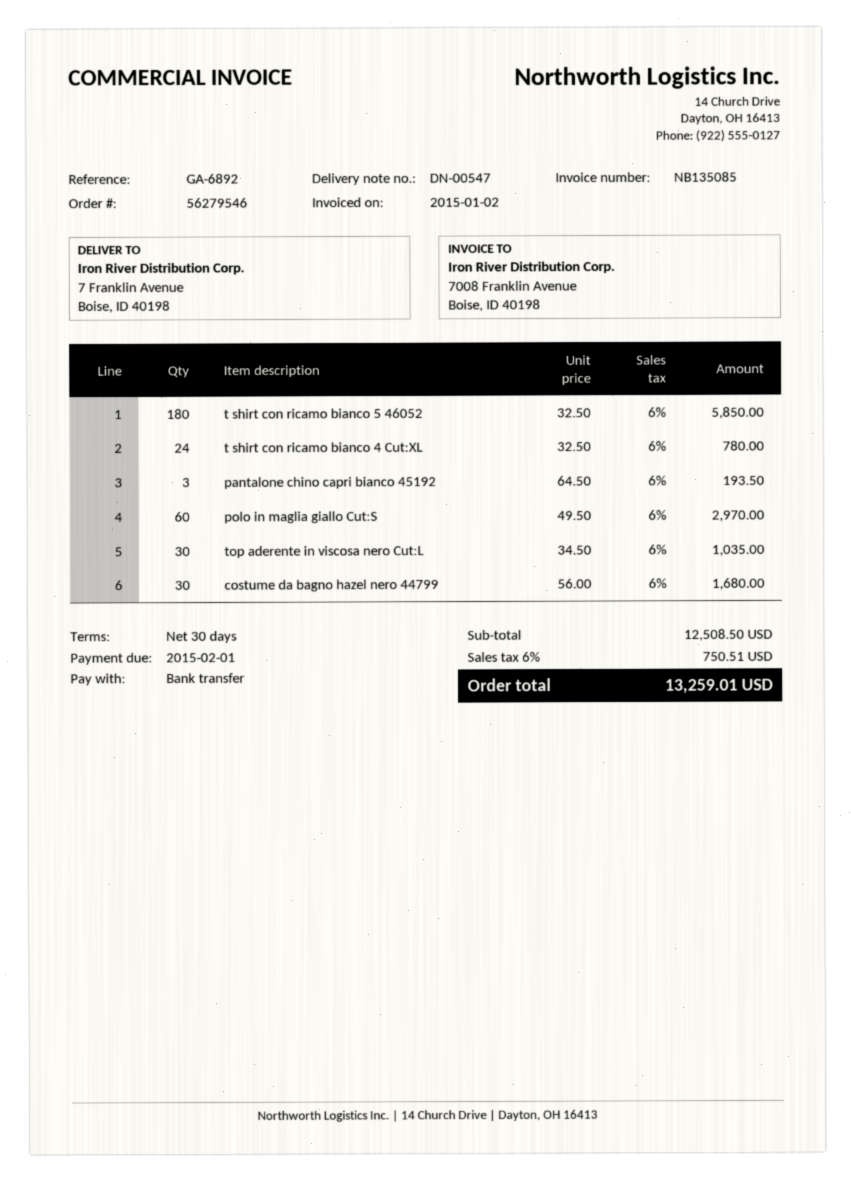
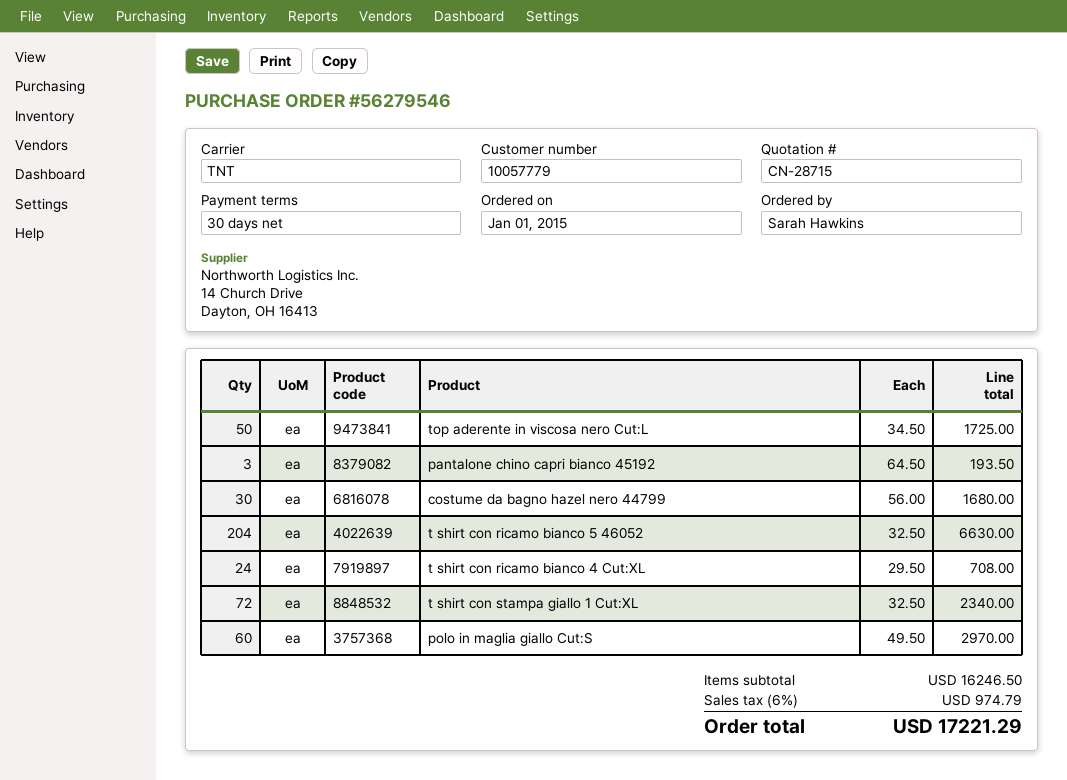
t shirt con ricamo bianco 5 46052: 180 x 32.50 = 5850.00 -> 204 x 32.50 = 6630.00
t shirt con ricamo bianco 4 Cut:XL: 24 x 32.50 = 780.00 -> 24 x 29.50 = 708.00
top aderente in viscosa nero Cut:L: 30 x 34.50 = 1035.00 -> 50 x 34.50 = 1725.00
t shirt con stampa giallo 1 Cut:XL: none -> 72 x 32.50 = 2340.00
subtotal: 12508.50 -> 16246.50
tax: 6% = 750.51 -> 6% = 974.79
total: 13259.01 -> 17221.29

